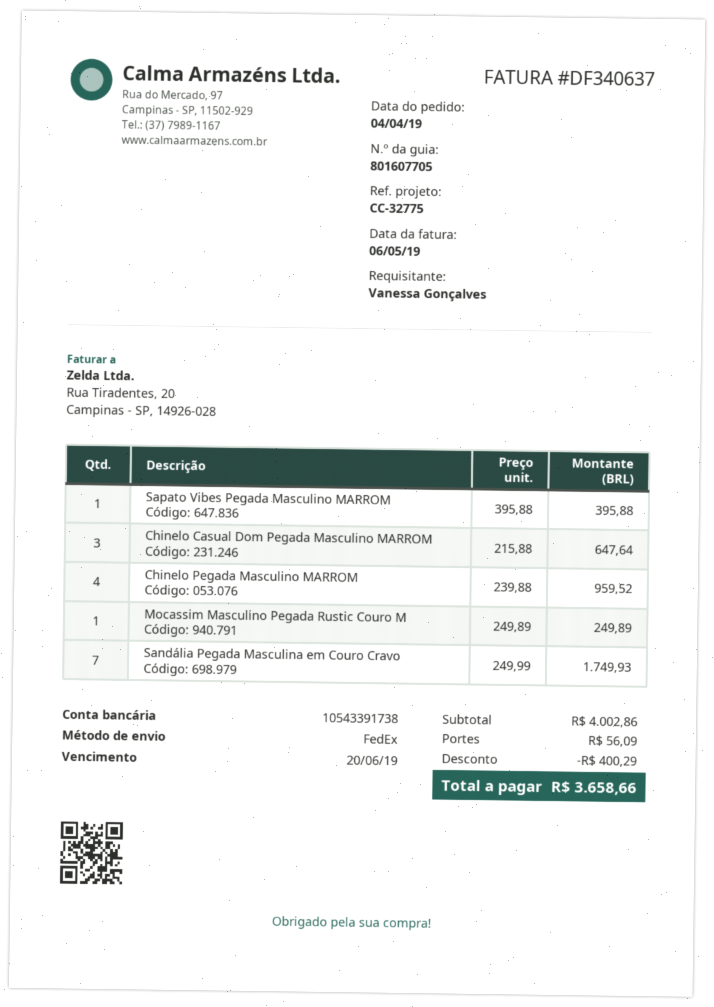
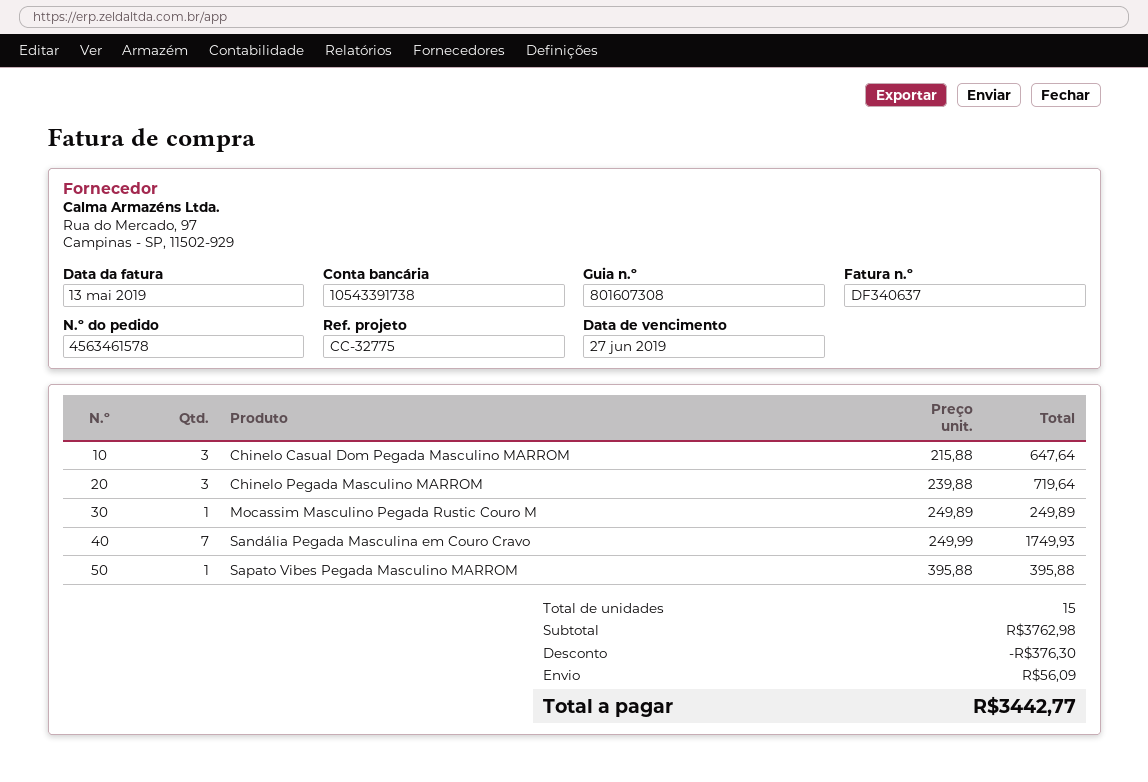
delivery note number: 801607705 -> 801607308
invoice date: 2019-05-06 -> 2019-05-13
due date: 2019-06-20 -> 2019-06-27
Chinelo Pegada Masculino MARROM: 4 x 239.88 = 959.52 -> 3 x 239.88 = 719.64
subtotal: 4002.86 -> 3762.98
discount: 400.29 -> 376.30
total: 3658.66 -> 3442.77

